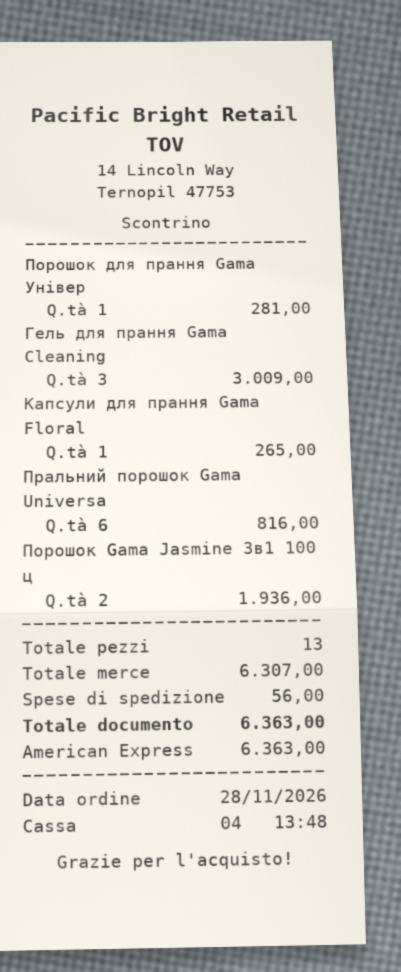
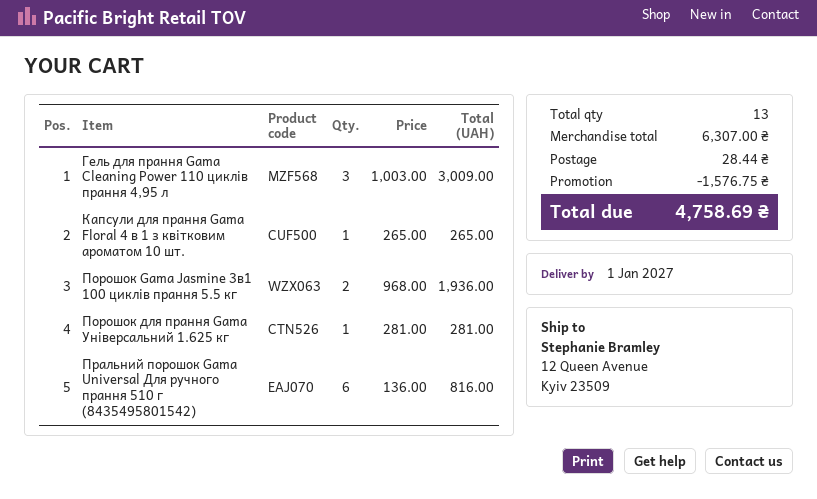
discount: none -> 1576.75
shipping: 56.00 -> 28.44
total: 6363.00 -> 4758.69

